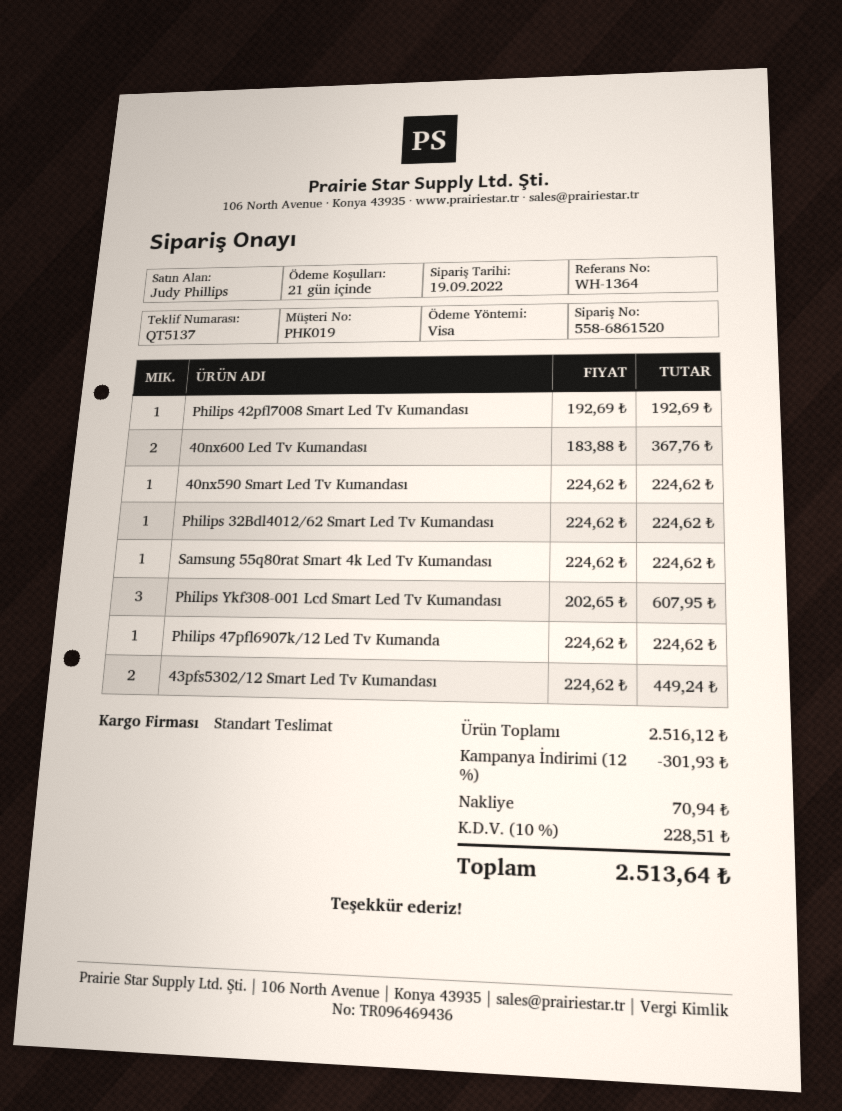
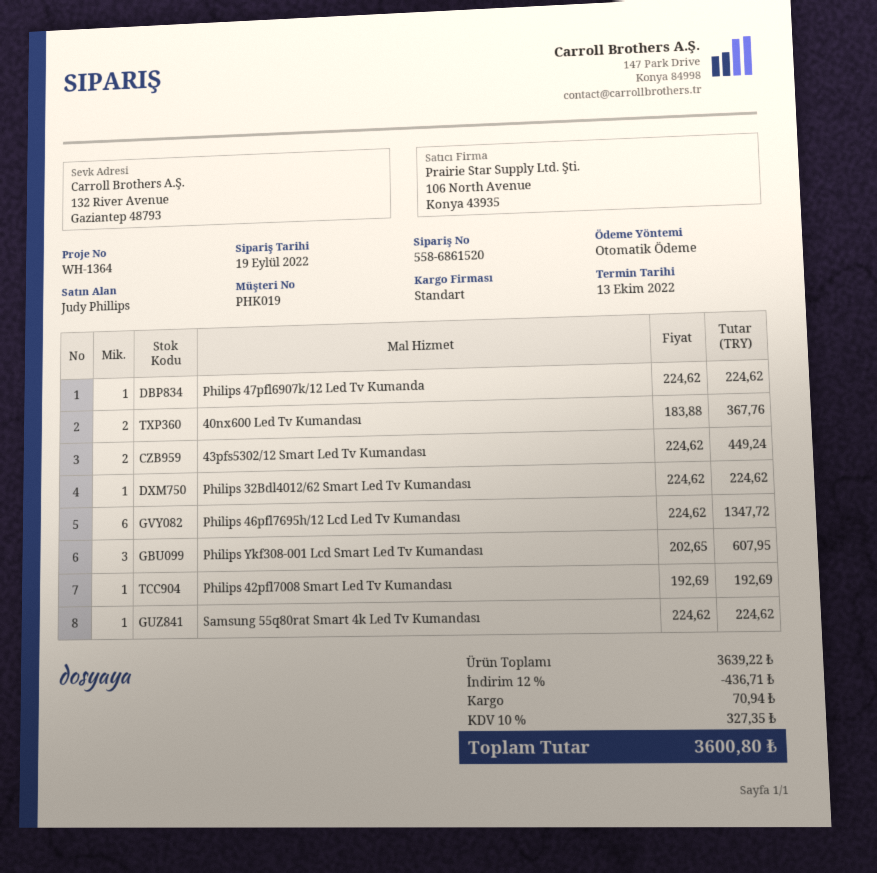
payment method: Visa -> direct debit
40nx590 Smart Led Tv Kumandası: 1 x 224.62 = 224.62 -> none
Philips 46pfl7695h/12 Lcd Led Tv Kumandası: none -> 6 x 224.62 = 1347.72
subtotal: 2516.12 -> 3639.22
discount: 12% = 301.93 -> 12% = 436.71
tax: 10% = 228.51 -> 10% = 327.35
total: 2513.64 -> 3600.80

